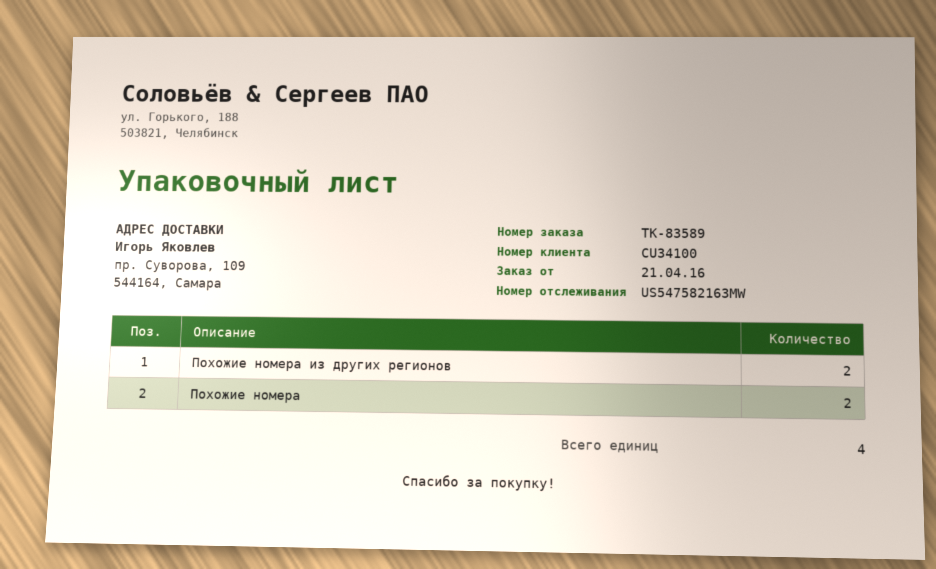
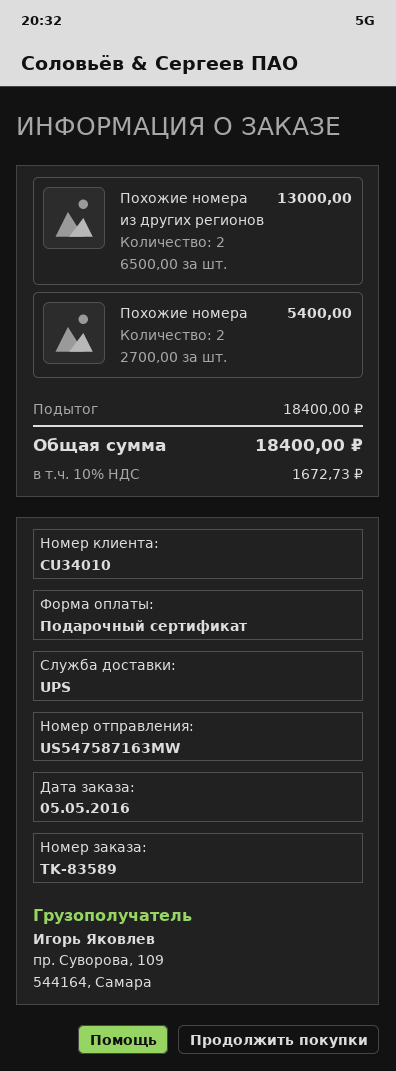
order date: 2016-04-21 -> 2016-05-05
customer number: CU34100 -> CU34010
tracking number: US547582163MW -> US547587163MW

